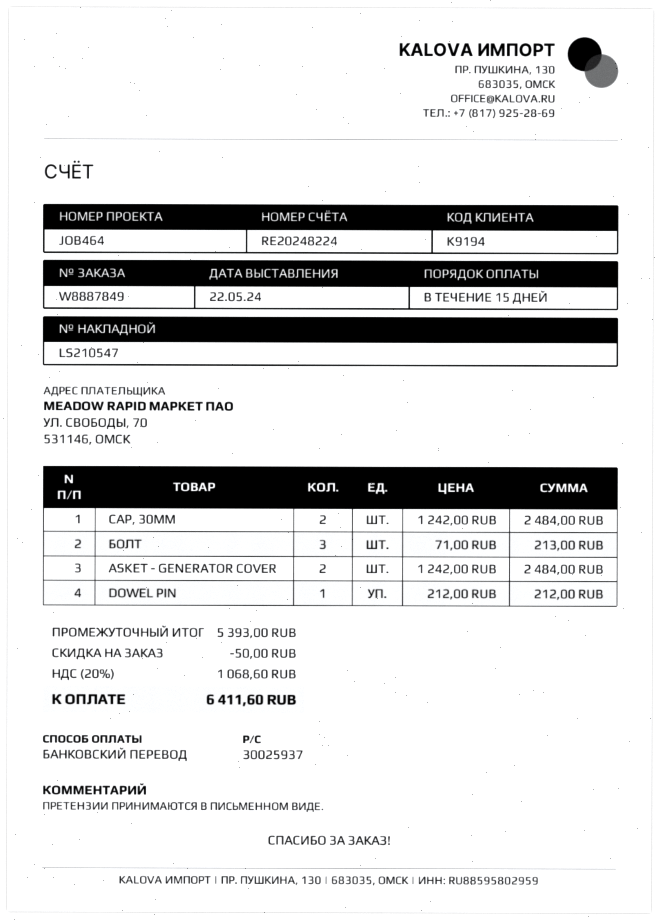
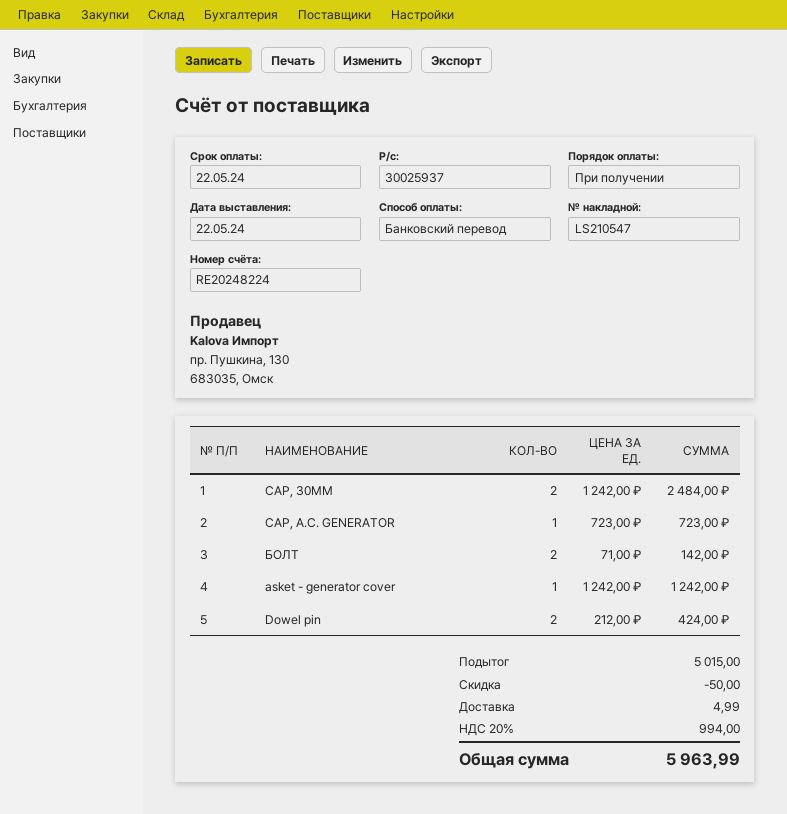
payment terms: 15 days -> on receipt
БОЛТ: 3 x 71.00 = 213.00 -> 2 x 71.00 = 142.00
ASKET - GENERATOR COVER: 2 x 1242.00 = 2484.00 -> 1 x 1242.00 = 1242.00
DOWEL PIN: 1 x 212.00 = 212.00 -> 2 x 212.00 = 424.00
CAP, A.C. GENERATOR: none -> 1 x 723.00 = 723.00
subtotal: 5393.00 -> 5015.00
shipping: none -> 4.99
tax: 20% = 1068.60 -> 20% = 994.00
total: 6411.60 -> 5963.99

